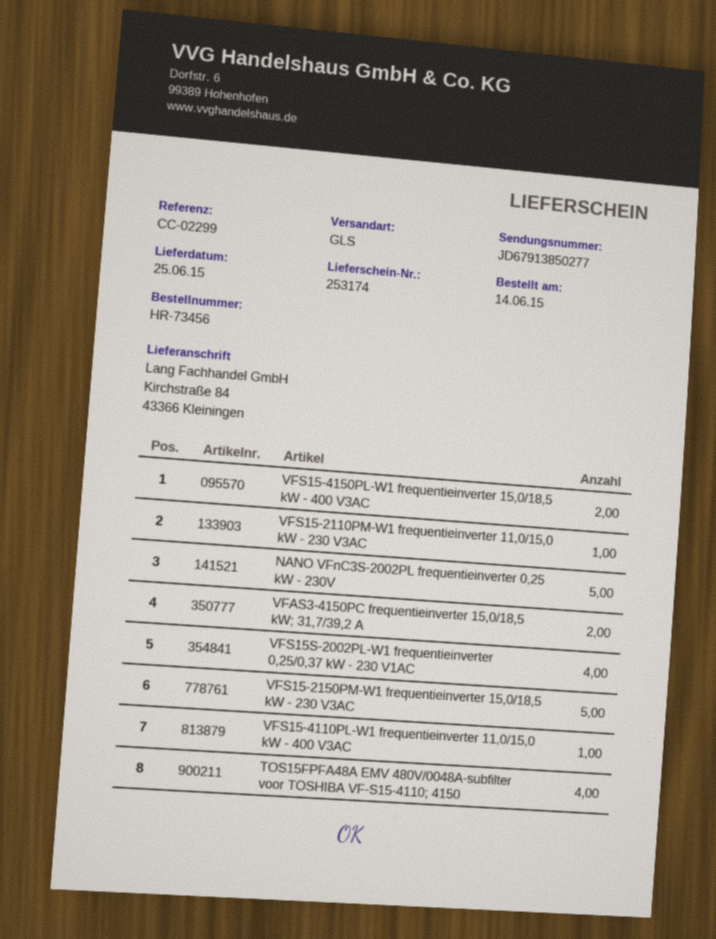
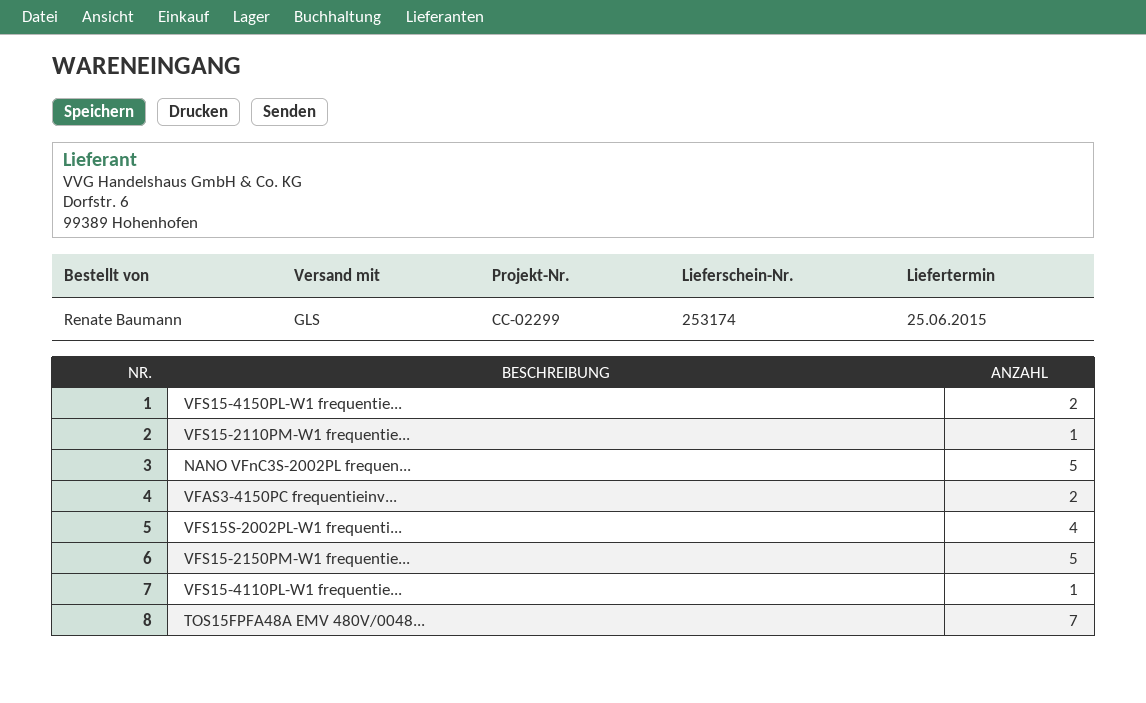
TOS15FPFA48A EMV 480V/0048A-subfilter voor TOSHIBA VF-S15-4110; 4150: 4 -> 7

